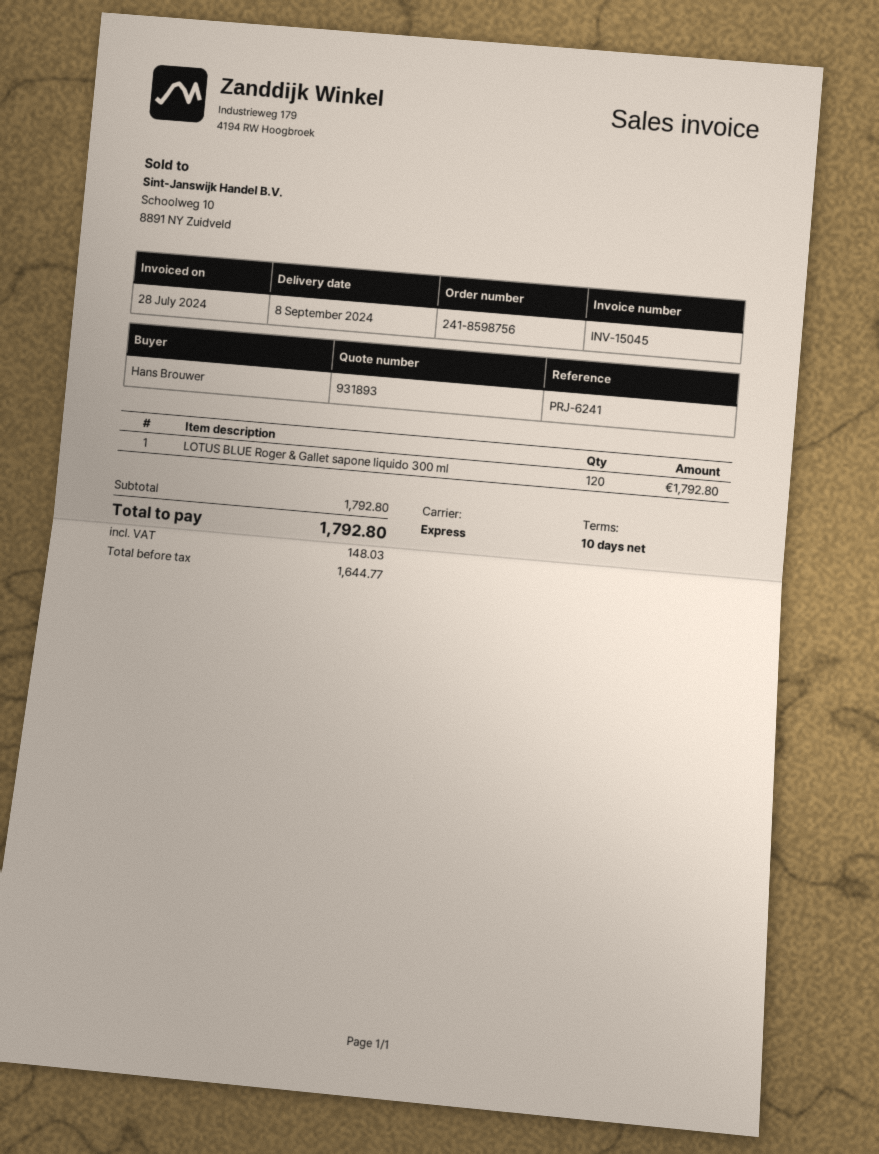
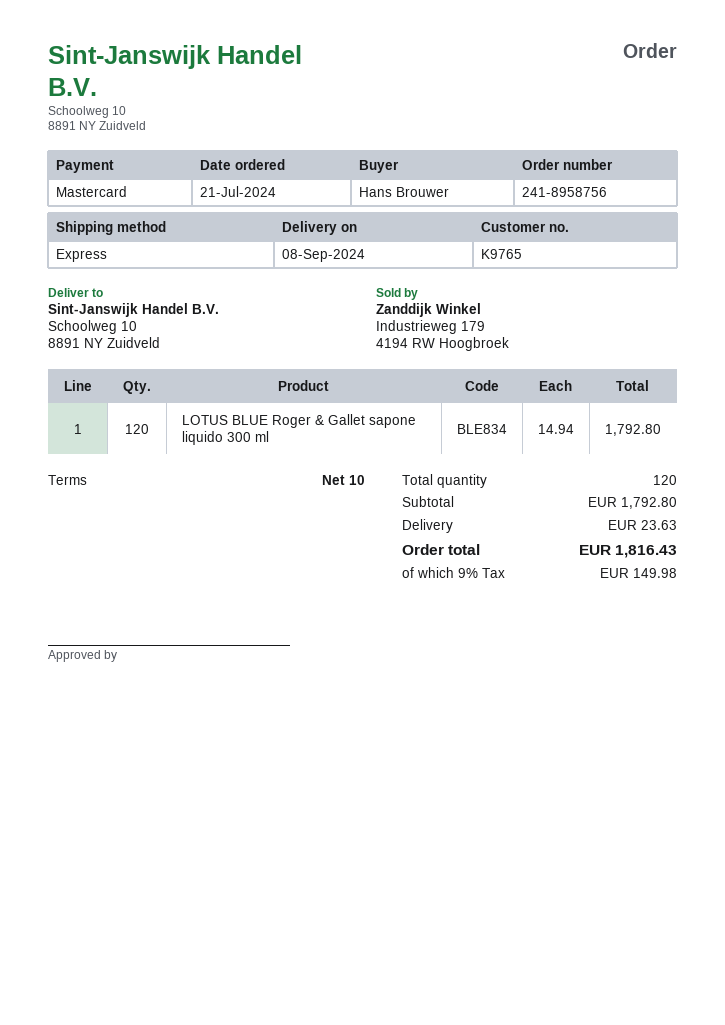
order number: 241-8598756 -> 241-8958756
shipping: none -> 23.63
tax: 148.03 -> 149.98
total: 1792.80 -> 1816.43

